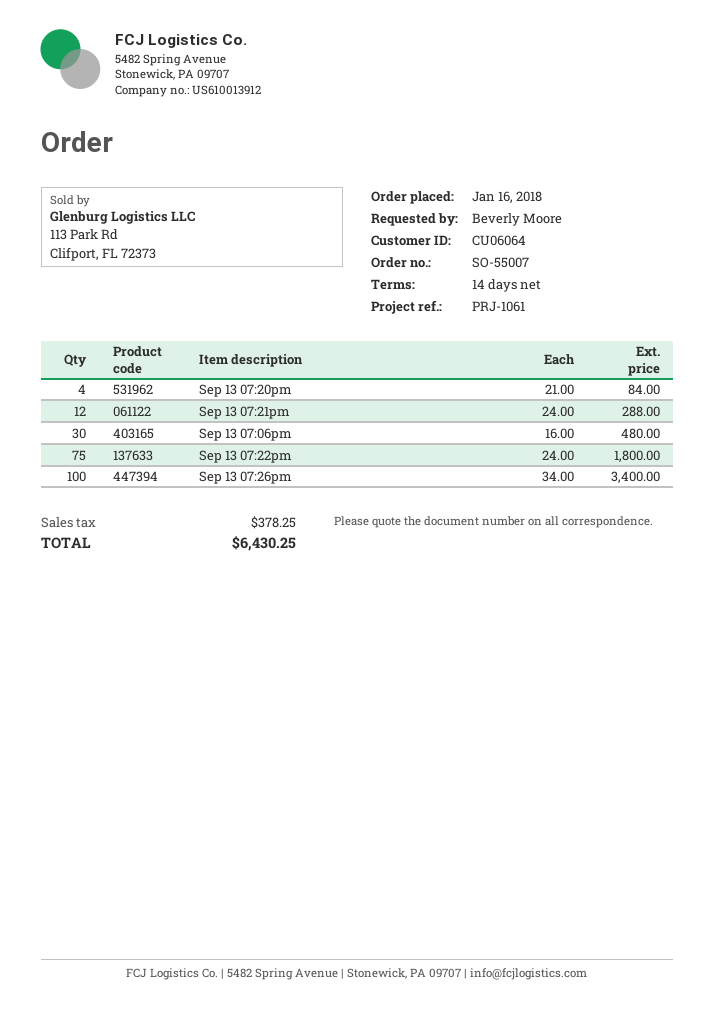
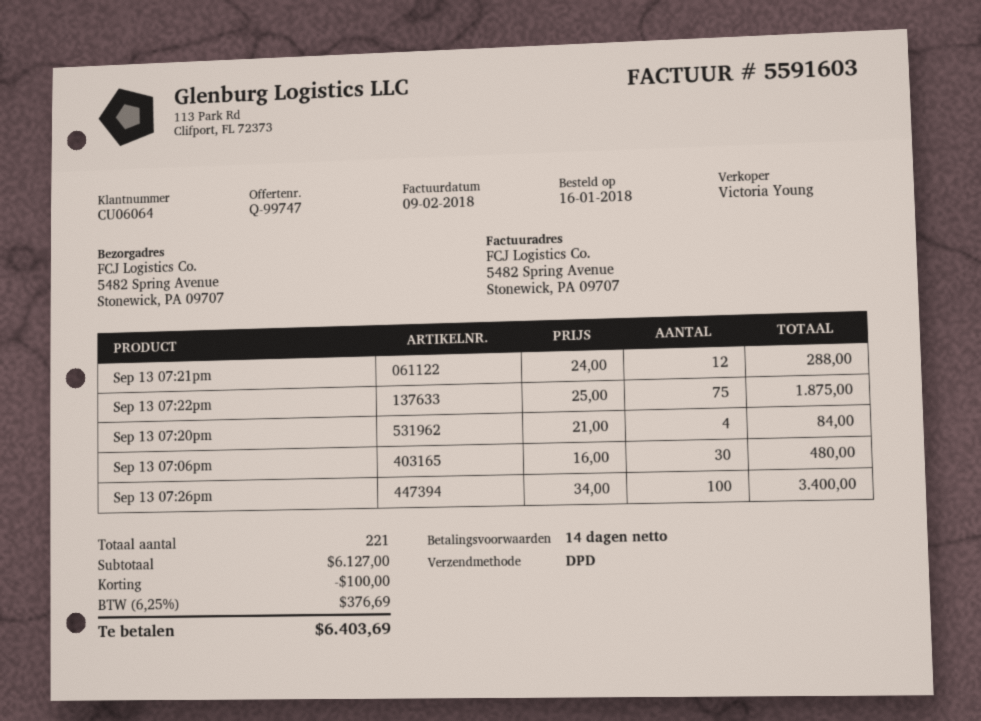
Sep 13 07:22pm: 75 x 24.00 = 1800.00 -> 75 x 25.00 = 1875.00
discount: none -> 100.00
tax: 378.25 -> 376.69
total: 6430.25 -> 6403.69

